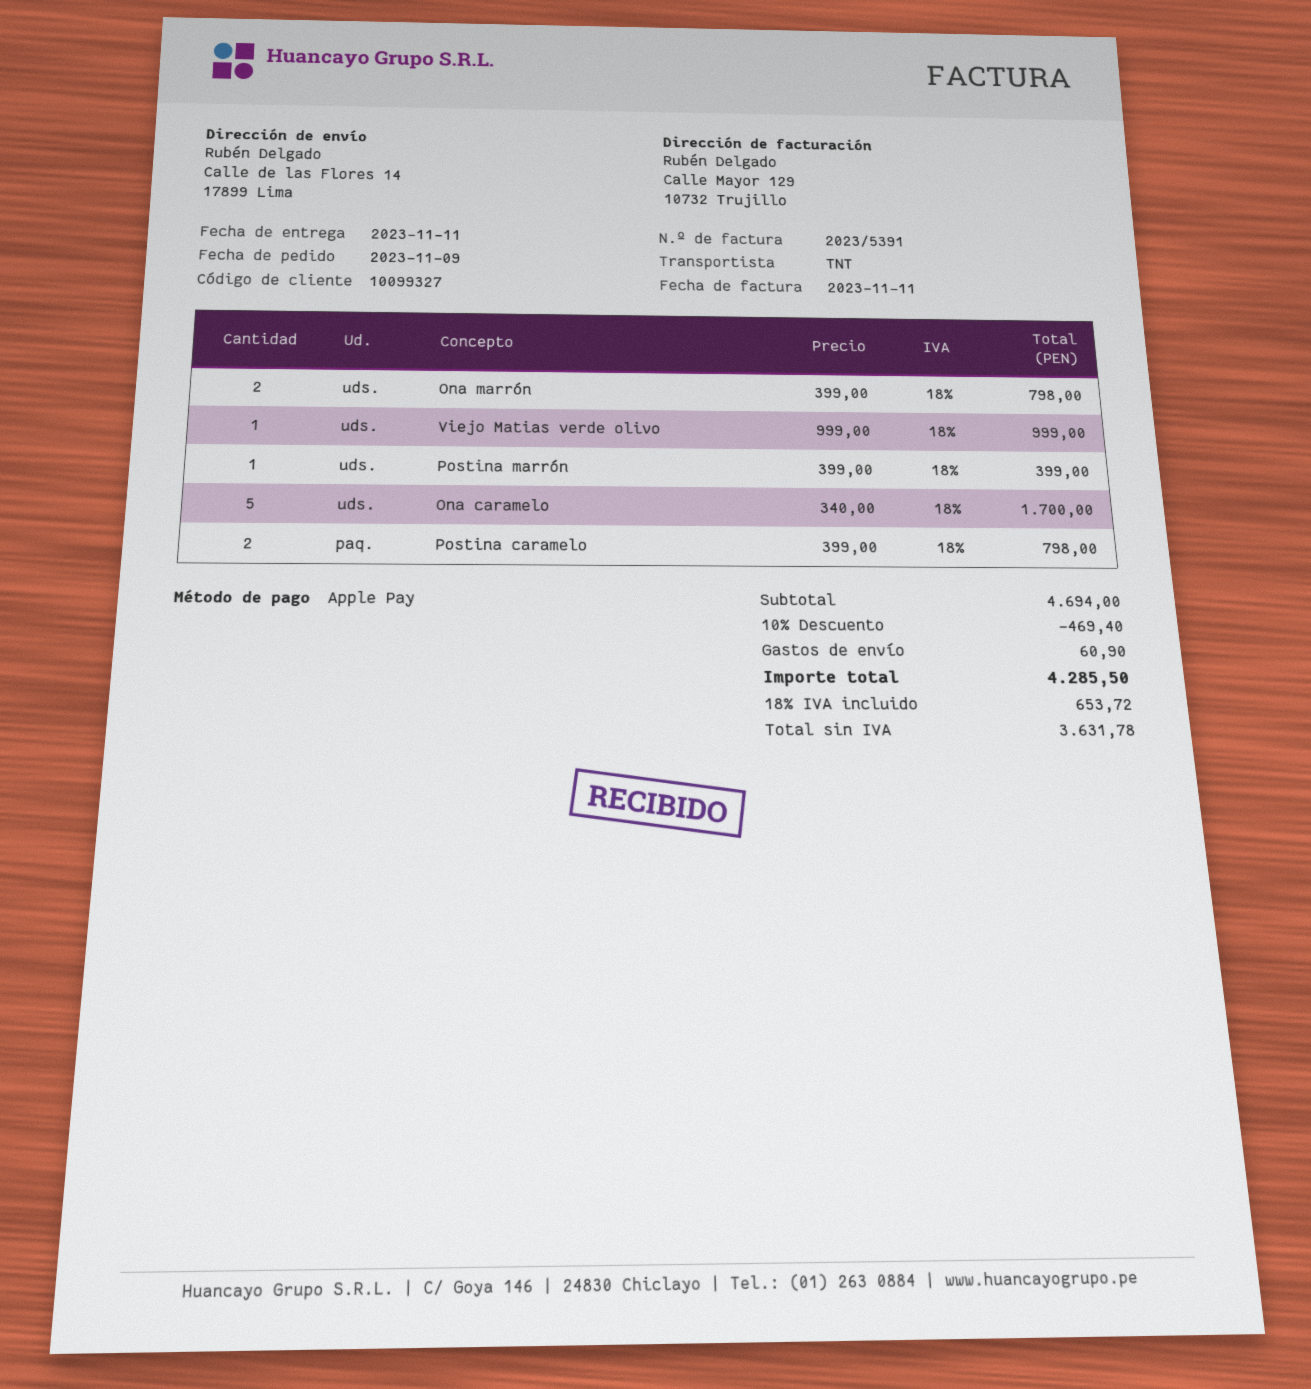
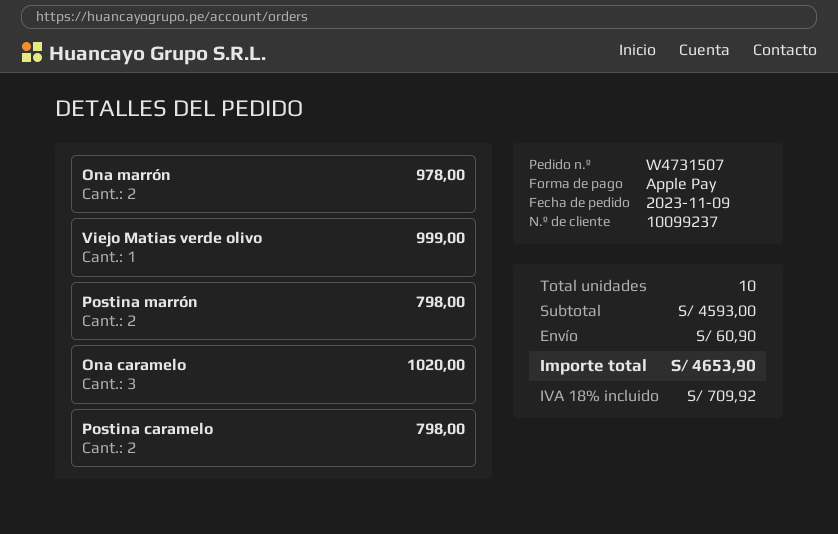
customer number: 10099327 -> 10099237
Ona marrón: 2 for 798.00 -> 2 for 978.00
Postina marrón: 1 for 399.00 -> 2 for 798.00
Ona caramelo: 5 for 1700.00 -> 3 for 1020.00
subtotal: 4694.00 -> 4593.00
discount: 10% = 469.40 -> none
tax: 18% = 653.72 -> 18% = 709.92
total: 4285.50 -> 4653.90

